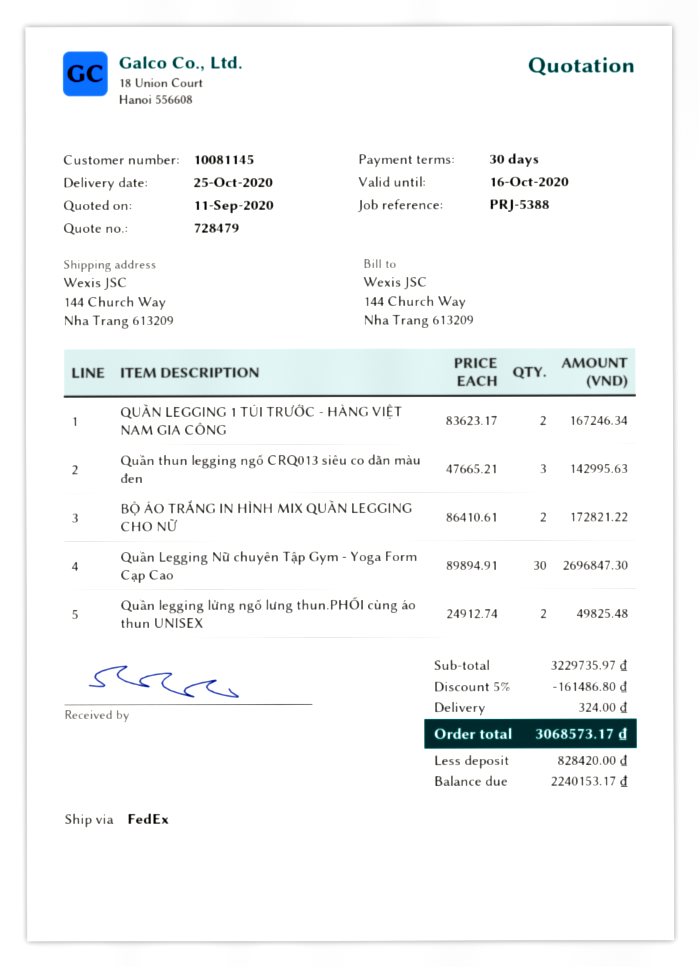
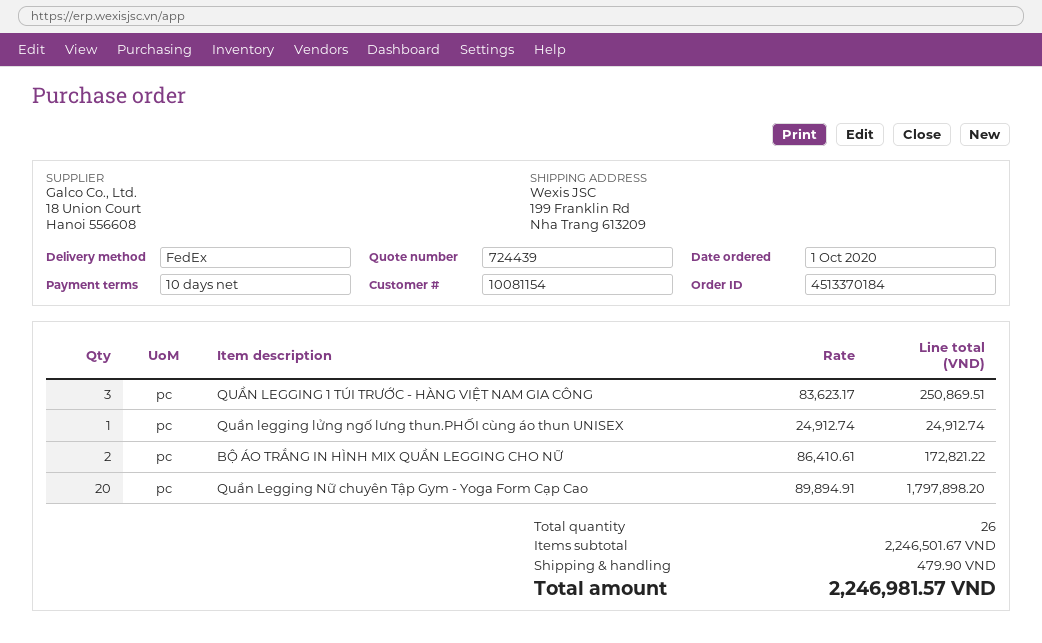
quote number: 728479 -> 724439
payment terms: 30 days -> 10 days
customer number: 10081145 -> 10081154
ship to: 144 Church Way, Nha Trang 613209 -> 199 Franklin Rd, Nha Trang 613209
QUẦN LEGGING 1 TÚI TRƯỚC - HÀNG VIỆT NAM GIA CÔNG: 2 x 83623.17 = 167246.34 -> 3 x 83623.17 = 250869.51
Quần thun legging ngố CRQ013 siêu co dãn màu đen: 3 x 47665.21 = 142995.63 -> none
Quần Legging Nữ chuyên Tập Gym - Yoga Form Cạp Cao: 30 x 89894.91 = 2696847.30 -> 20 x 89894.91 = 1797898.20
Quần legging lửng ngố lưng thun.PHỐI cùng áo thun UNISEX: 2 x 24912.74 = 49825.48 -> 1 x 24912.74 = 24912.74
subtotal: 3229735.97 -> 2246501.67
discount: 5% = 161486.80 -> none
shipping: 324.00 -> 479.90
total: 3068573.17 -> 2246981.57

